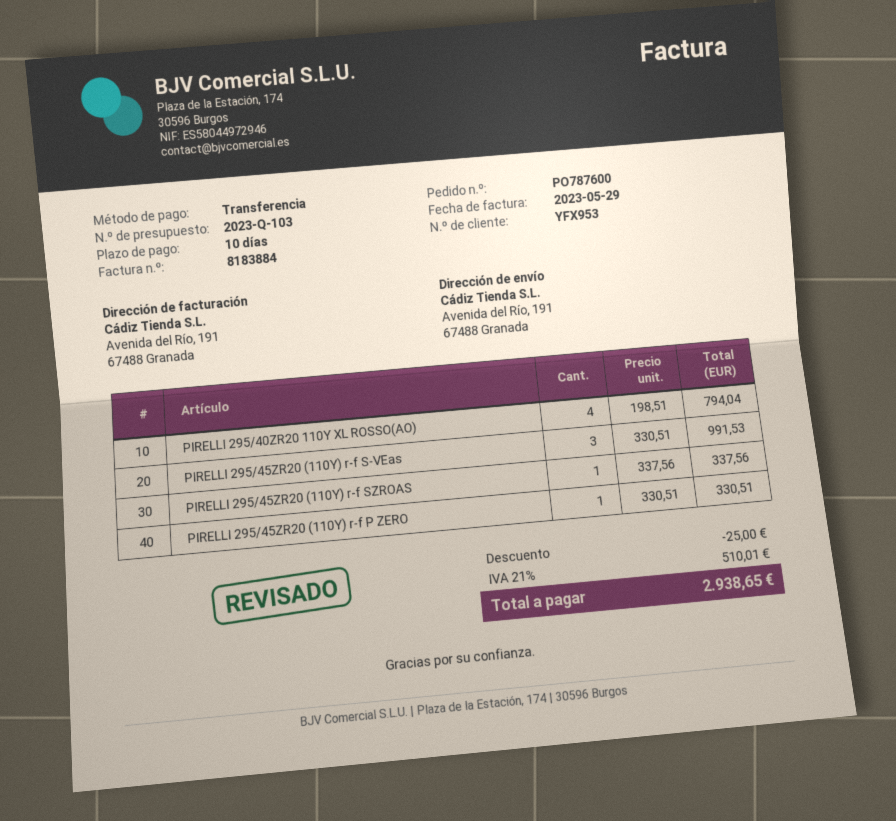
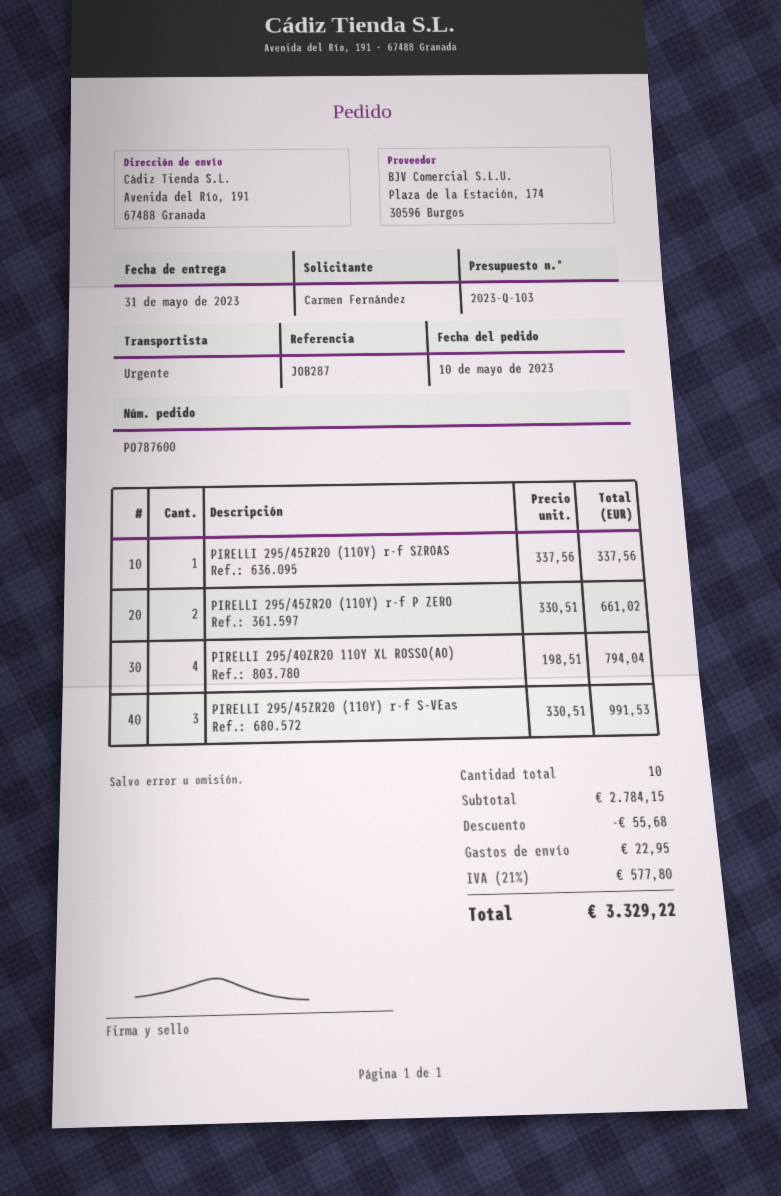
PIRELLI 295/45ZR20 (110Y) r-f P ZERO: 1 x 330.51 = 330.51 -> 2 x 330.51 = 661.02
discount: 25.00 -> 55.68
shipping: none -> 22.95
tax: 21% = 510.01 -> 21% = 577.80
total: 2938.65 -> 3329.22

